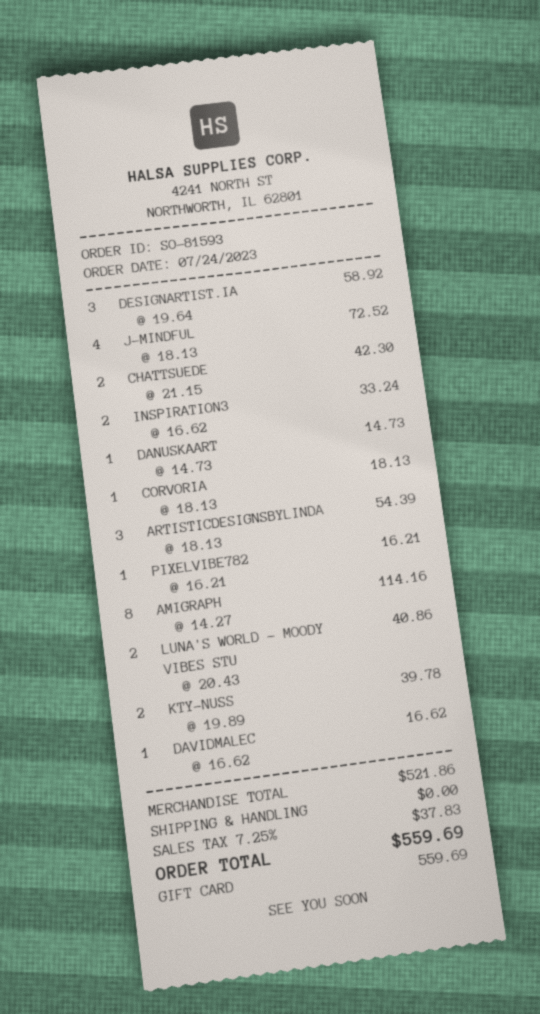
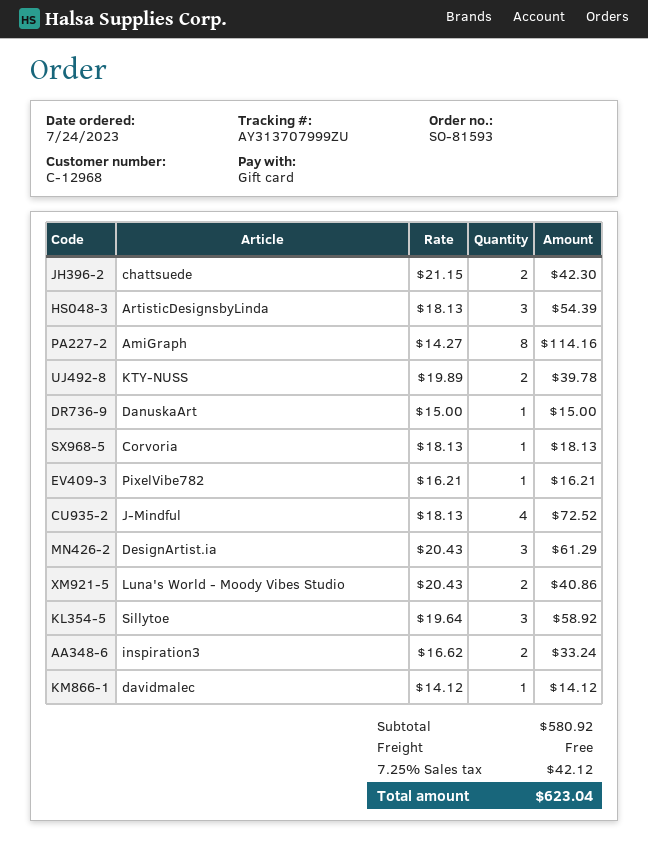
DESIGNARTIST.IA: 3 x 19.64 = 58.92 -> 3 x 20.43 = 61.29
DANUSKAART: 1 x 14.73 = 14.73 -> 1 x 15.00 = 15.00
DAVIDMALEC: 1 x 16.62 = 16.62 -> 1 x 14.12 = 14.12
Sillytoe: none -> 3 x 19.64 = 58.92
subtotal: 521.86 -> 580.92
tax: 7.25% = 37.83 -> 7.25% = 42.12
total: 559.69 -> 623.04

